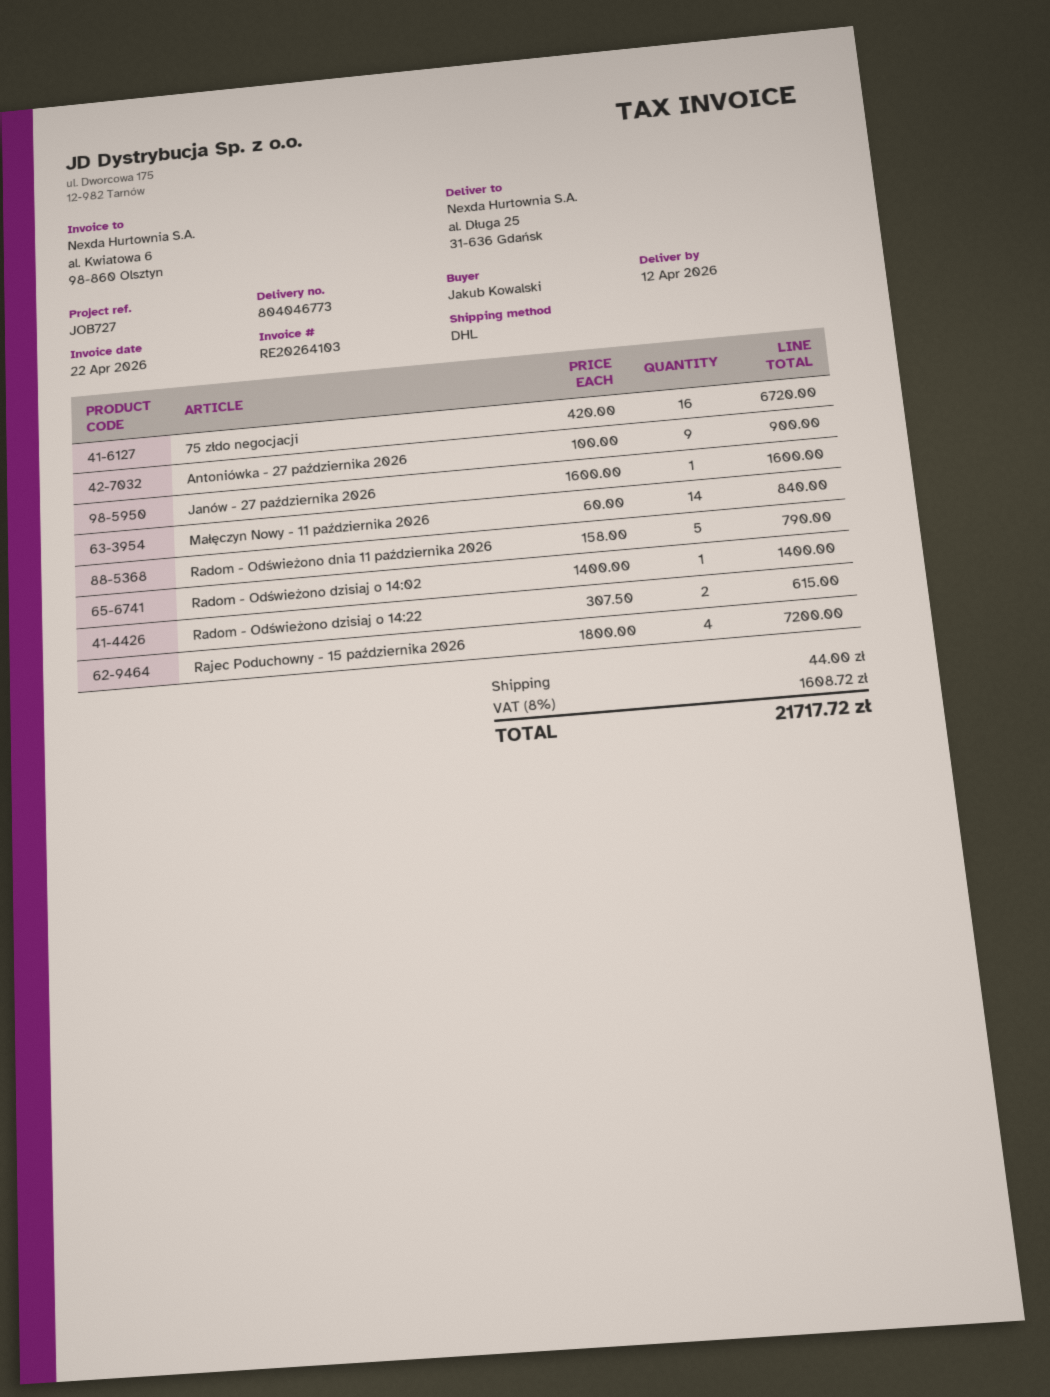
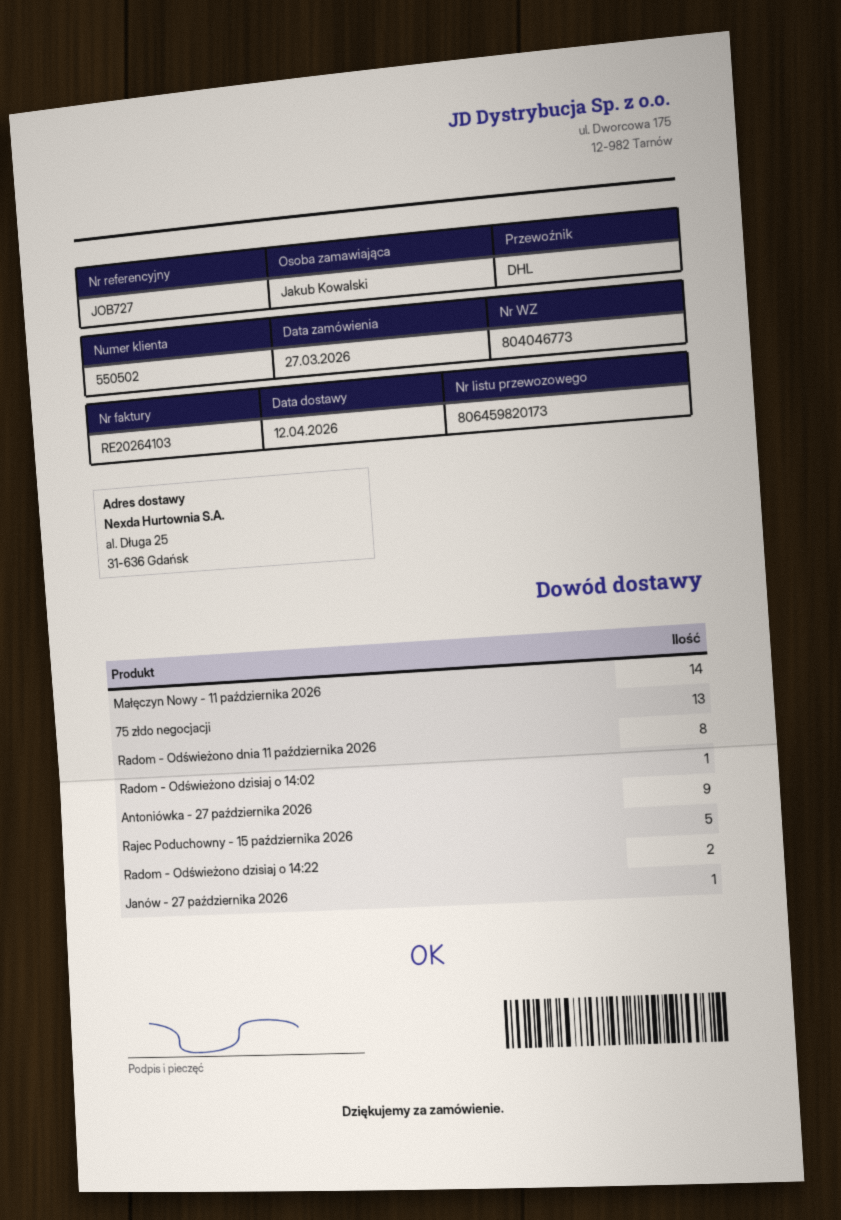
75 złdo negocjacji: 16 -> 13
Radom - Odświeżono dnia 11 października 2026: 5 -> 8
Rajec Poduchowny - 15 października 2026: 4 -> 5

